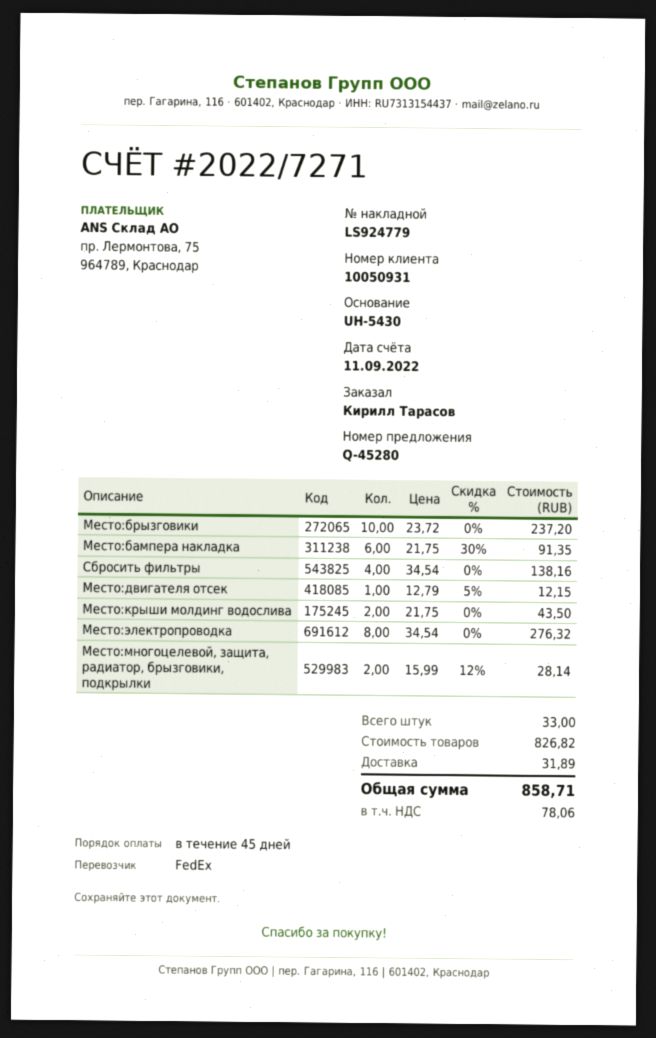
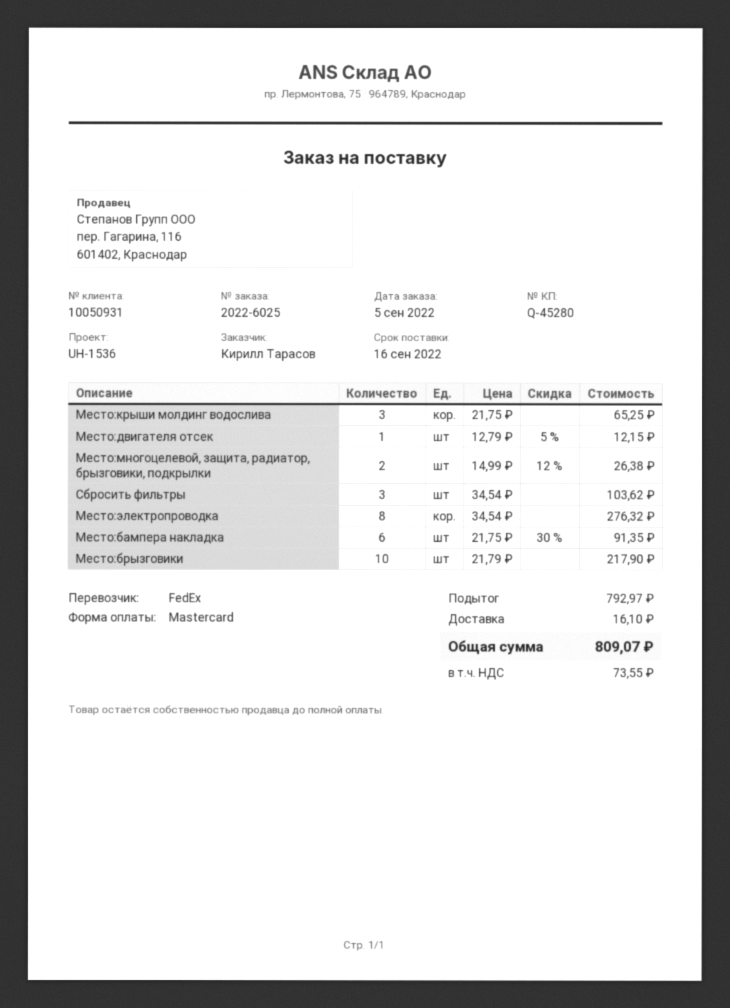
reference: UH-5430 -> UH-1536
Место:брызговики: 10 x 23.72 = 237.20 -> 10 x 21.79 = 217.90
Сбросить фильтры: 4 x 34.54 = 138.16 -> 3 x 34.54 = 103.62
Место:крыши молдинг водослива: 2 x 21.75 = 43.50 -> 3 x 21.75 = 65.25
Место:многоцелевой, защита, радиатор, брызговики, подкрылки: 2 x 15.99 - 12% = 28.14 -> 2 x 14.99 - 12% = 26.38
subtotal: 826.82 -> 792.97
shipping: 31.89 -> 16.10
tax: 78.06 -> 73.55
total: 858.71 -> 809.07

